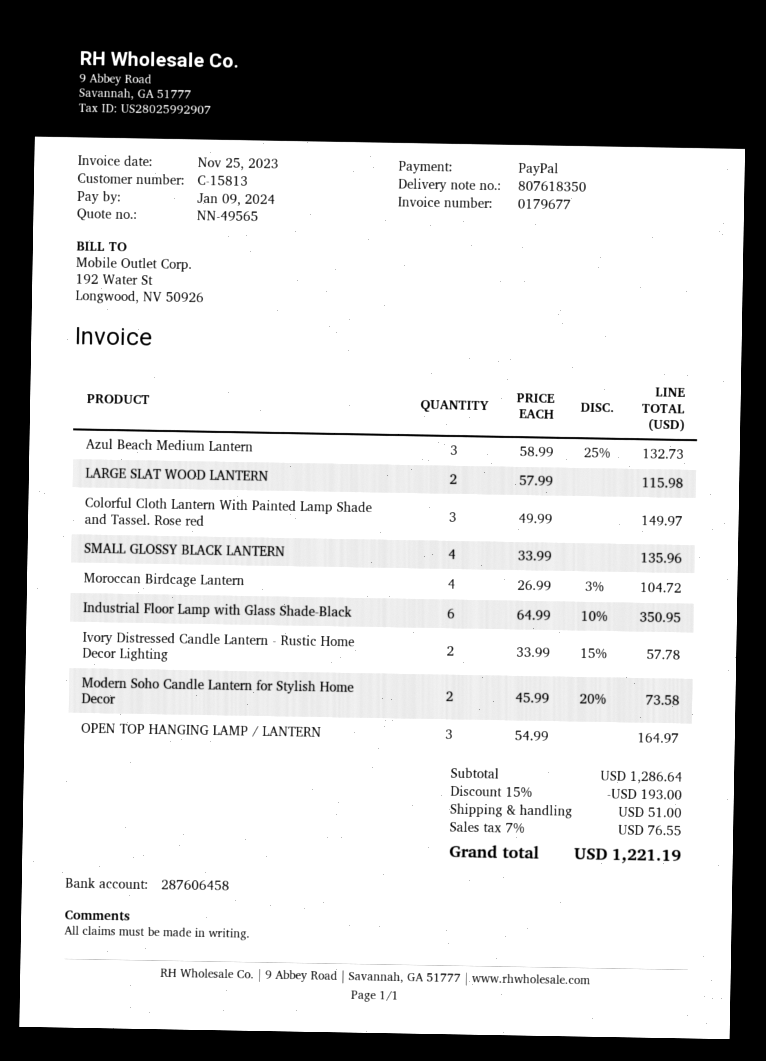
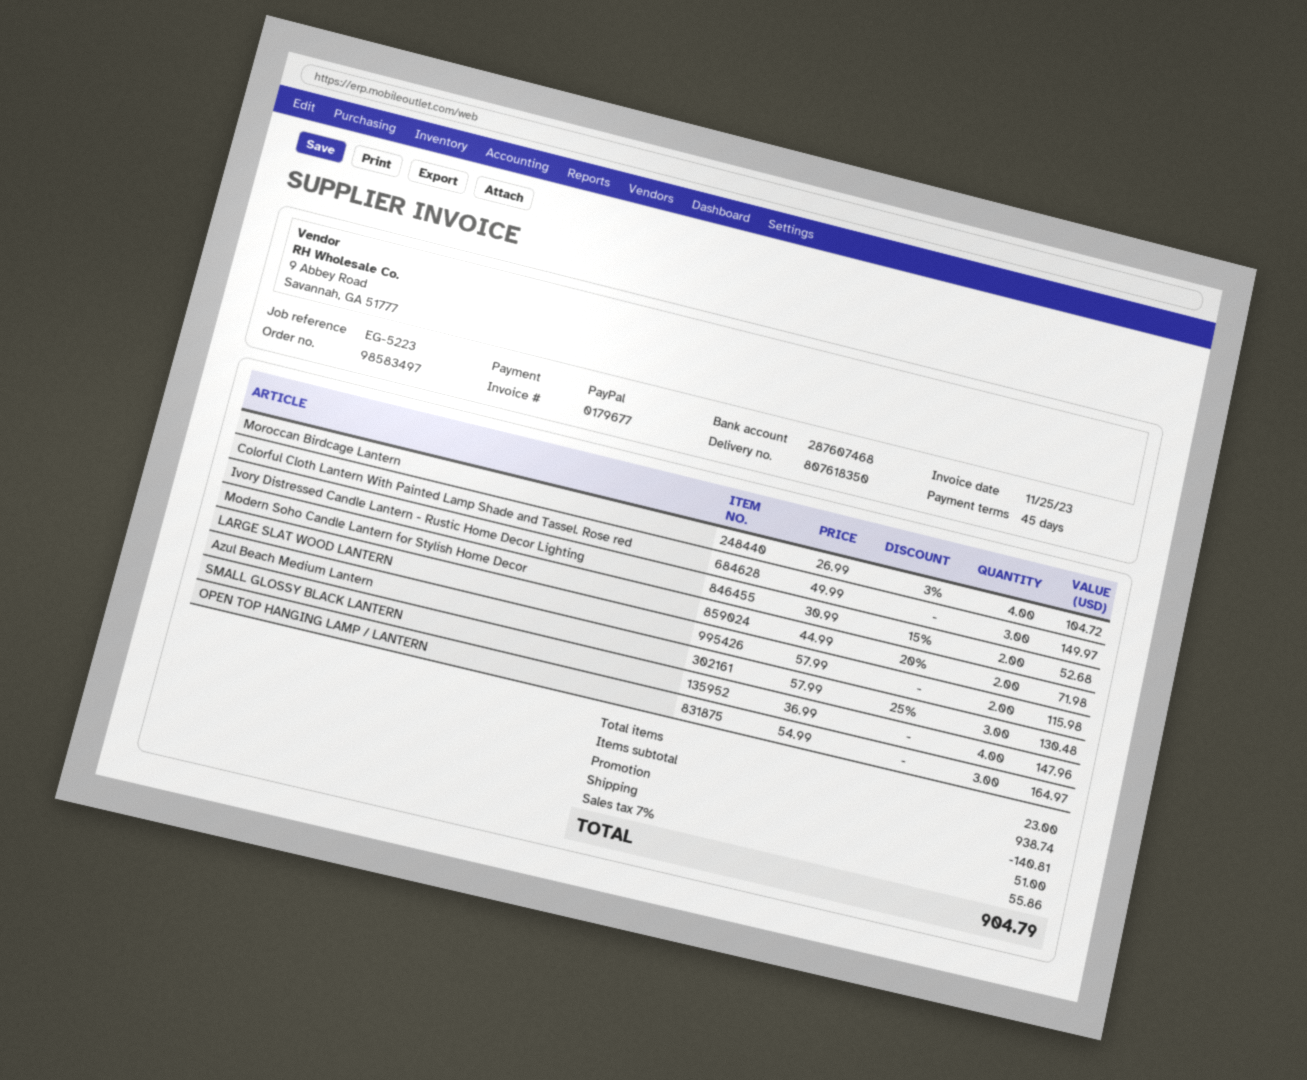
bank account: 287606458 -> 287607468
Azul Beach Medium Lantern: 3 x 58.99 - 25% = 132.73 -> 3 x 57.99 - 25% = 130.48
SMALL GLOSSY BLACK LANTERN: 4 x 33.99 = 135.96 -> 4 x 36.99 = 147.96
Industrial Floor Lamp with Glass Shade-Black: 6 x 64.99 - 10% = 350.95 -> none
Ivory Distressed Candle Lantern - Rustic Home Decor Lighting: 2 x 33.99 - 15% = 57.78 -> 2 x 30.99 - 15% = 52.68
Modern Soho Candle Lantern for Stylish Home Decor: 2 x 45.99 - 20% = 73.58 -> 2 x 44.99 - 20% = 71.98
subtotal: 1286.64 -> 938.74
discount: 193.00 -> 140.81
tax: 7% = 76.55 -> 7% = 55.86
total: 1221.19 -> 904.79

